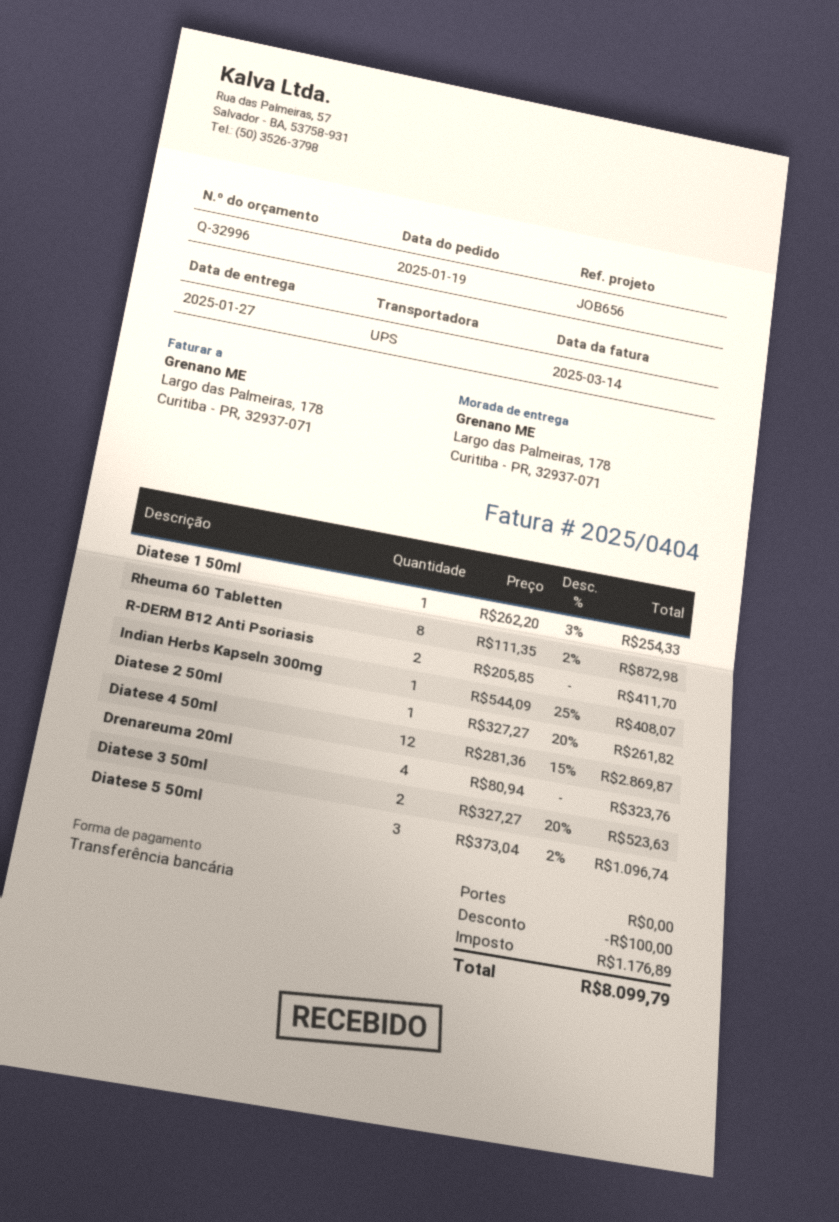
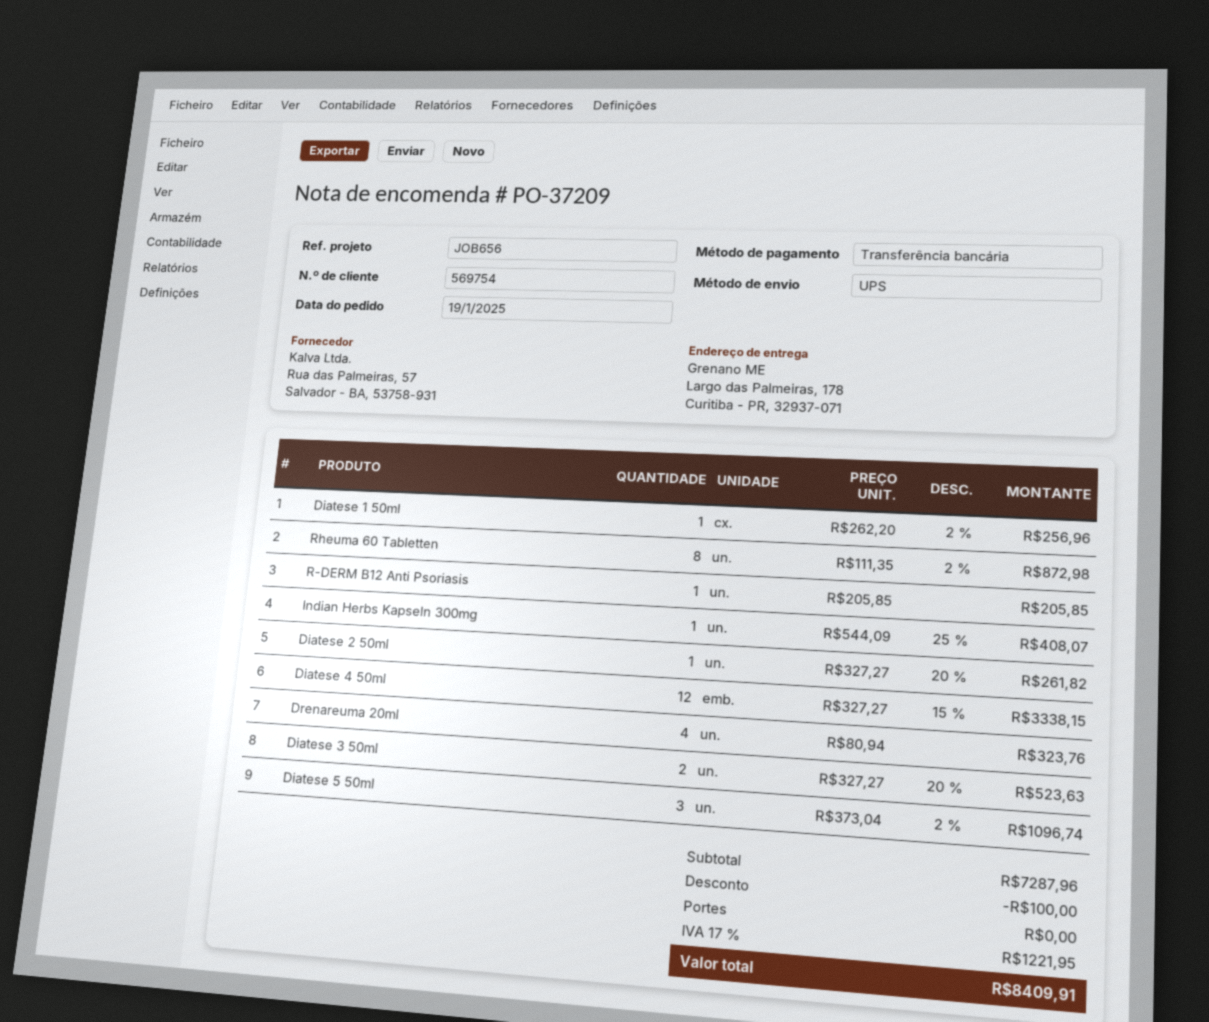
Diatese 1 50ml: 1 x 262.20 - 3% = 254.33 -> 1 x 262.20 - 2% = 256.96
R-DERM B12 Anti Psoriasis: 2 x 205.85 = 411.70 -> 1 x 205.85 = 205.85
Diatese 4 50ml: 12 x 281.36 - 15% = 2869.87 -> 12 x 327.27 - 15% = 3338.15
tax: 1176.89 -> 1221.95
total: 8099.79 -> 8409.91

